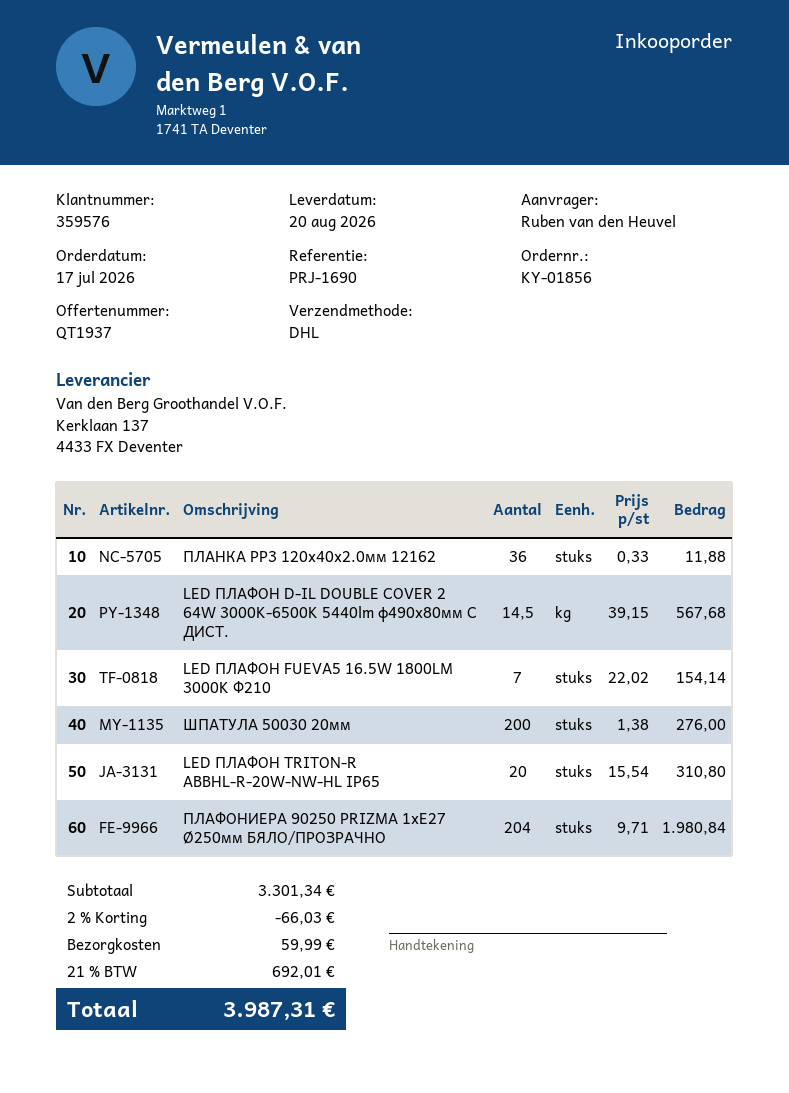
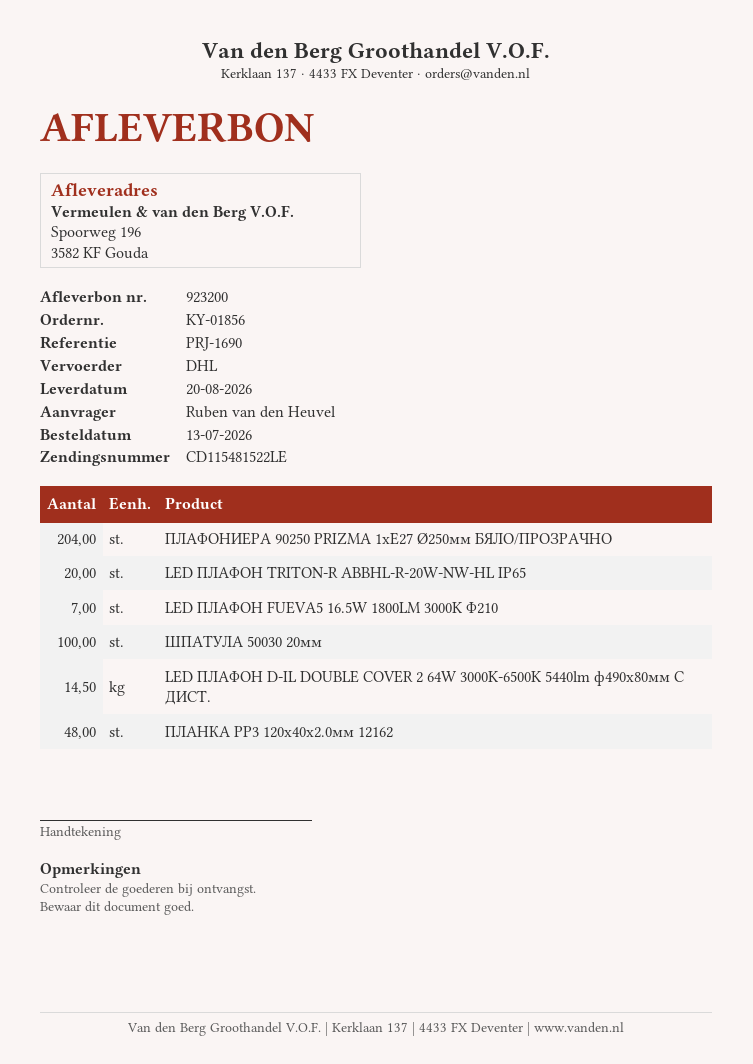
order date: 2026-07-17 -> 2026-07-13
ПЛАНКА PP3 120х40х2.0мм 12162: 36 -> 48
ШПАТУЛА 50030 20мм: 200 -> 100

